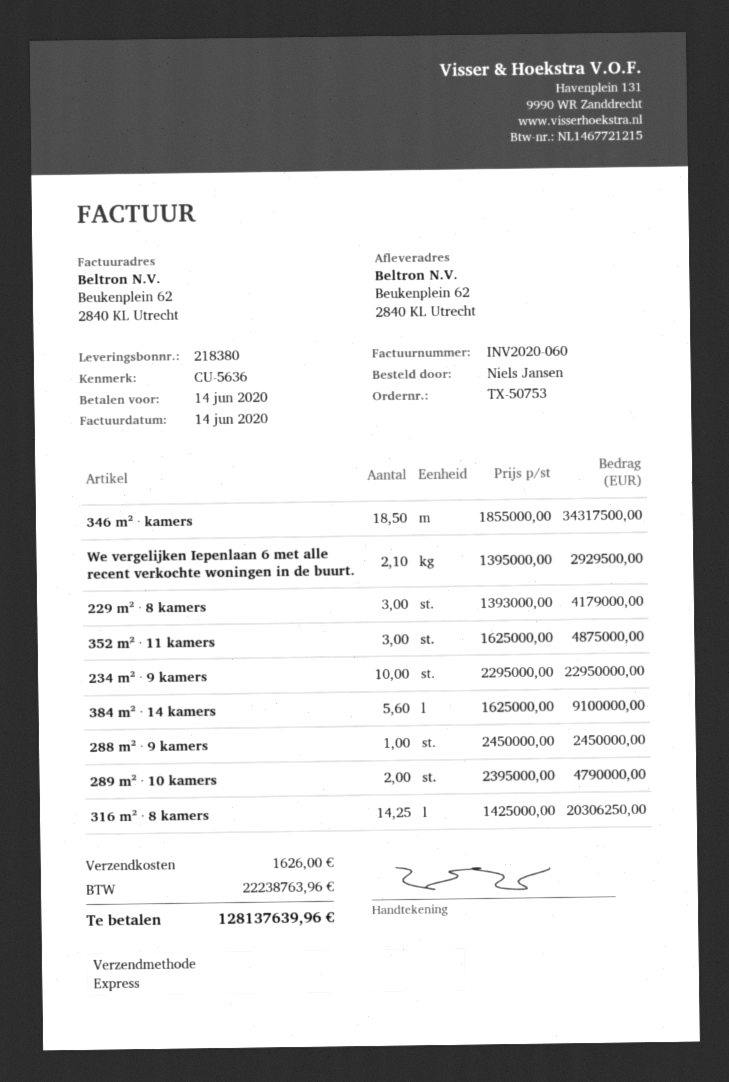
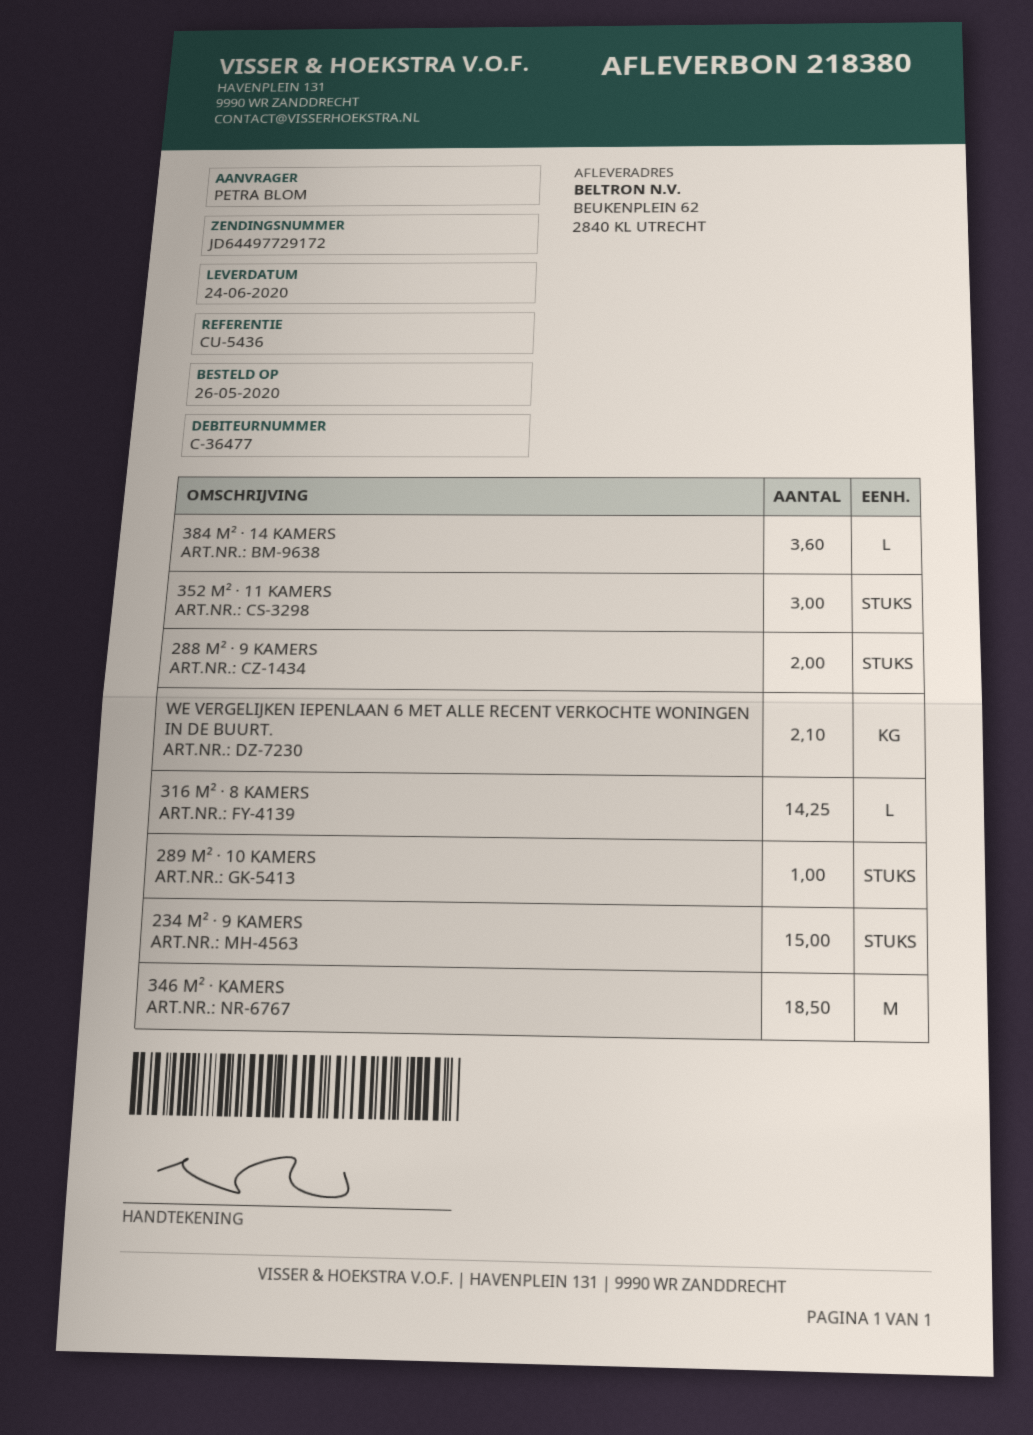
reference: CU-5636 -> CU-5436
ordered by: Niels Jansen -> PETRA BLOM
229 m² · 8 kamers: 3 -> none
234 m² · 9 kamers: 10 -> 15
384 m² · 14 kamers: 5.6 -> 3.6
288 m² · 9 kamers: 1 -> 2
289 m² · 10 kamers: 2 -> 1

